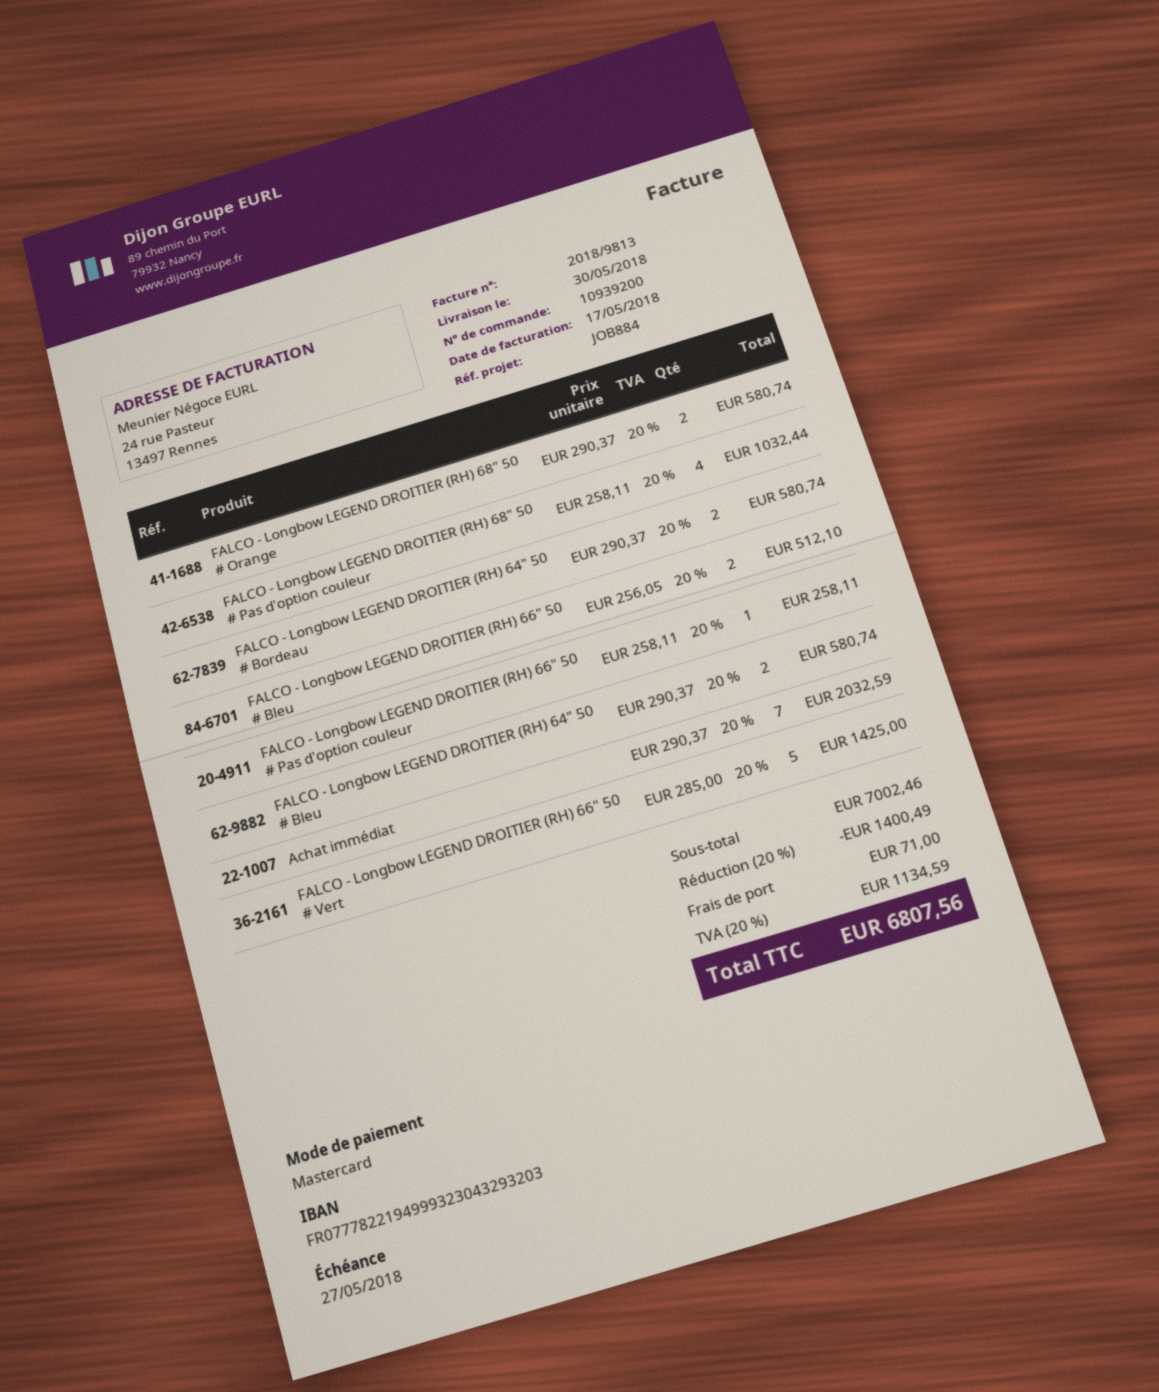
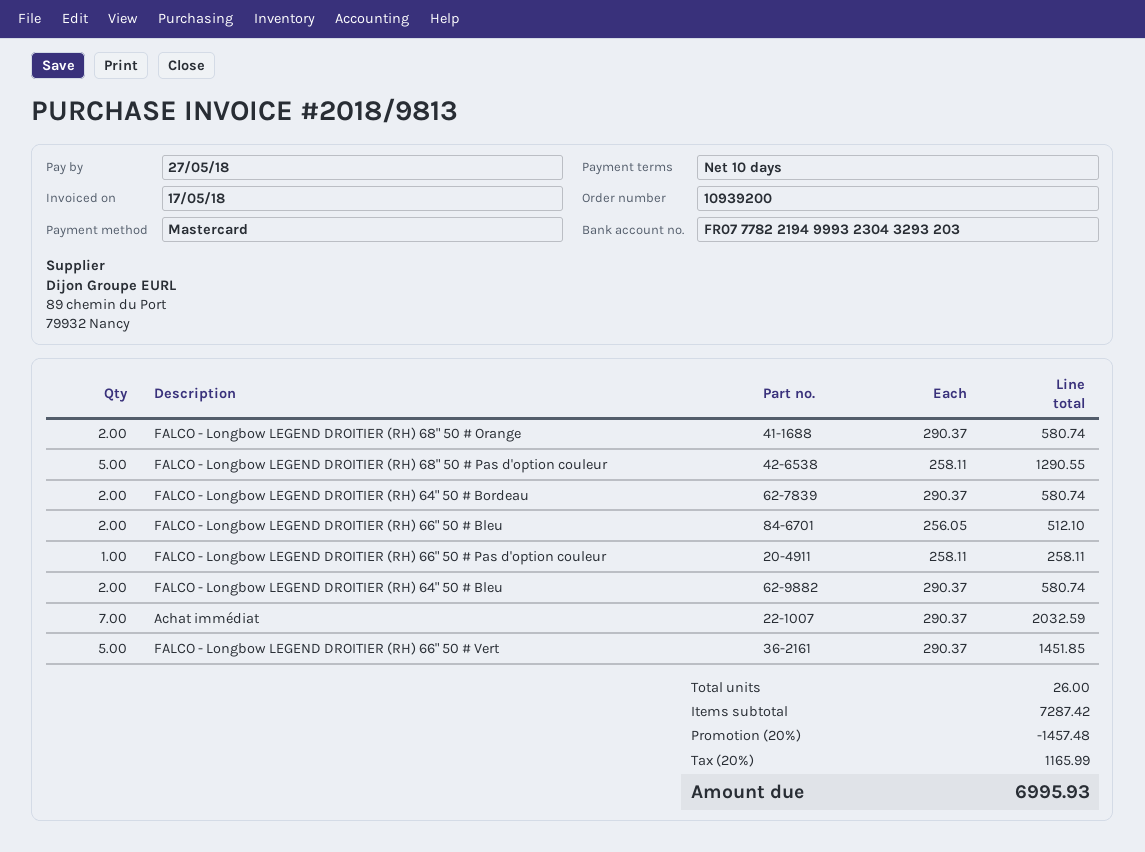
FALCO - Longbow LEGEND DROITIER (RH) 68" 50 # Pas d'option couleur: 4 x 258.11 = 1032.44 -> 5 x 258.11 = 1290.55
FALCO - Longbow LEGEND DROITIER (RH) 66" 50 # Vert: 5 x 285.00 = 1425.00 -> 5 x 290.37 = 1451.85
subtotal: 7002.46 -> 7287.42
discount: 20% = 1400.49 -> 20% = 1457.48
shipping: 71.00 -> none
tax: 20% = 1134.59 -> 20% = 1165.99
total: 6807.56 -> 6995.93

